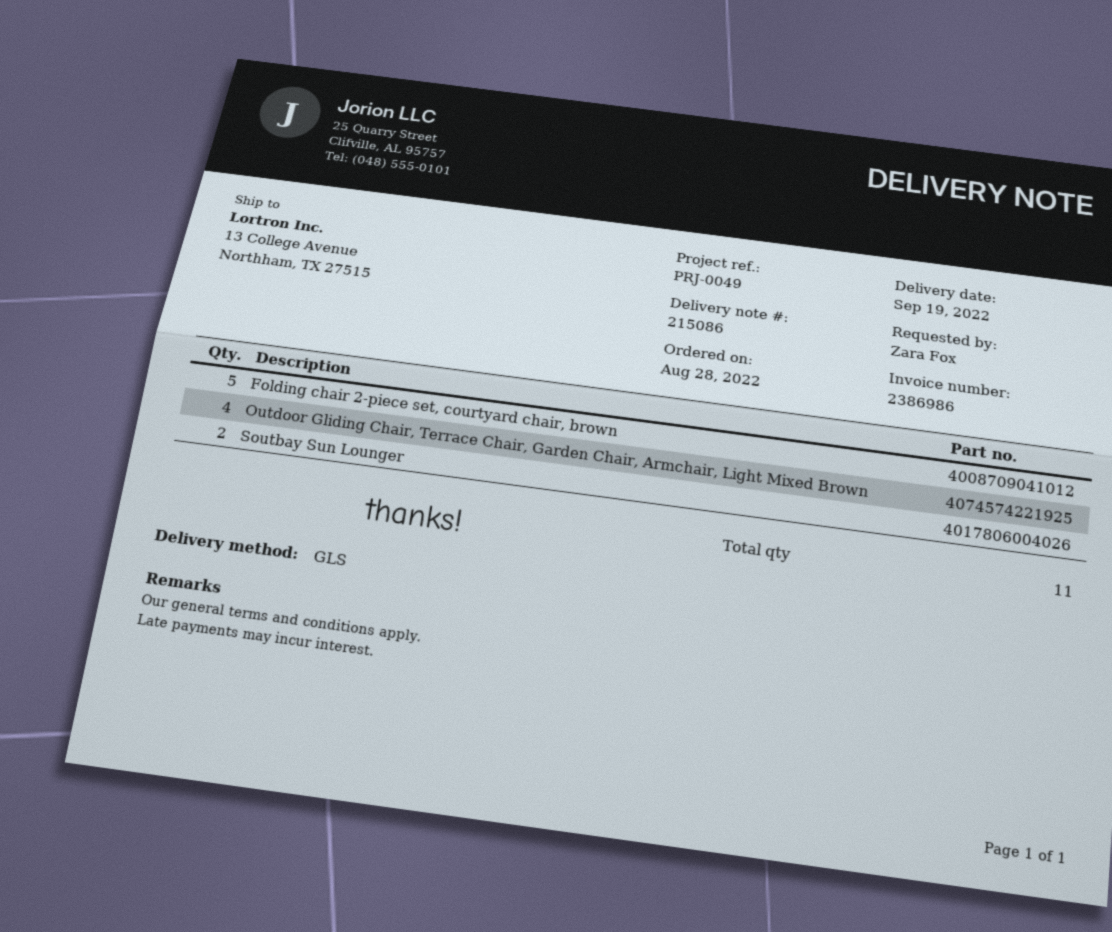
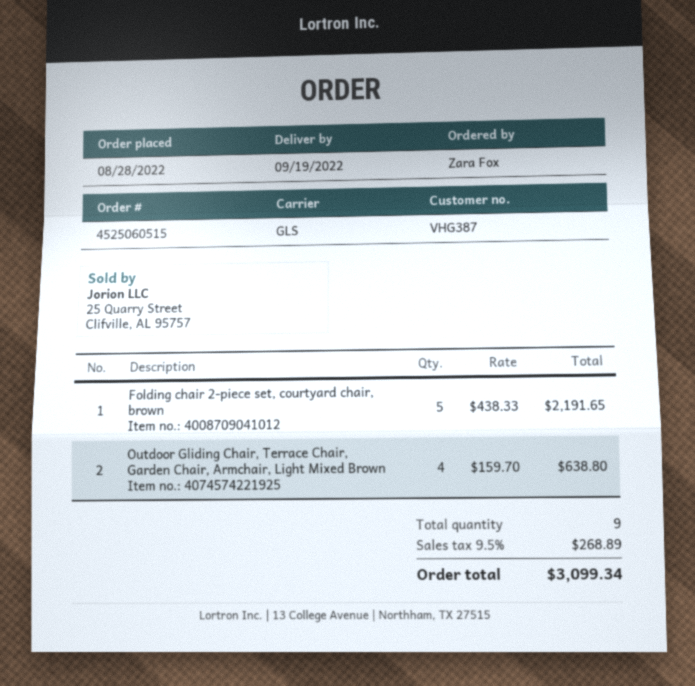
Soutbay Sun Lounger: 2 -> none
total quantity: 11 -> 9

